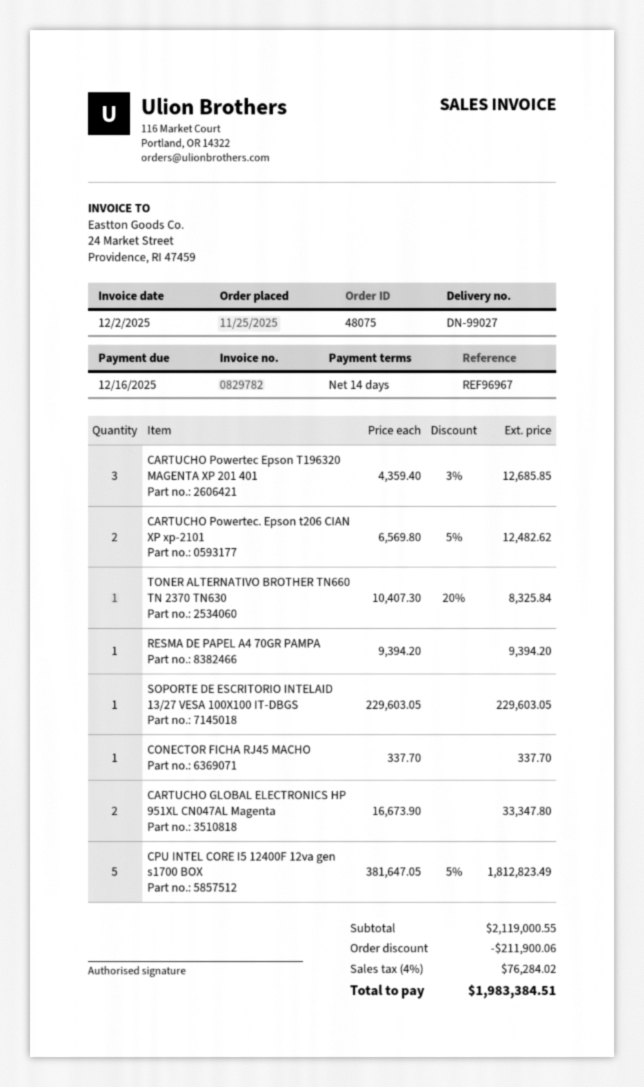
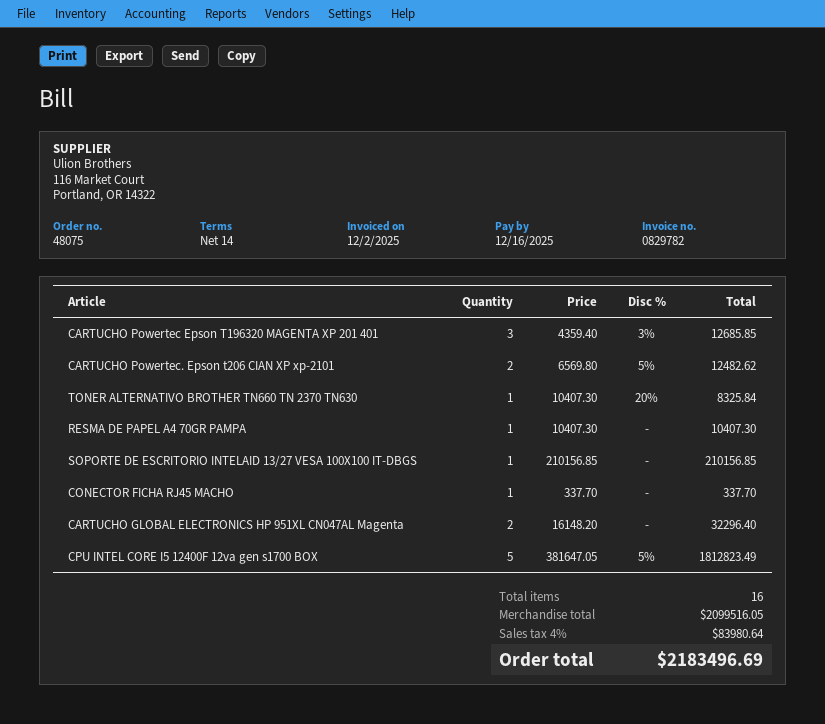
RESMA DE PAPEL A4 70GR PAMPA: 1 x 9394.20 = 9394.20 -> 1 x 10407.30 = 10407.30
SOPORTE DE ESCRITORIO INTELAID 13/27 VESA 100X100 IT-DBGS: 1 x 229603.05 = 229603.05 -> 1 x 210156.85 = 210156.85
CARTUCHO GLOBAL ELECTRONICS HP 951XL CN047AL Magenta: 2 x 16673.90 = 33347.80 -> 2 x 16148.20 = 32296.40
subtotal: 2119000.55 -> 2099516.05
discount: 211900.06 -> none
tax: 4% = 76284.02 -> 4% = 83980.64
total: 1983384.51 -> 2183496.69

